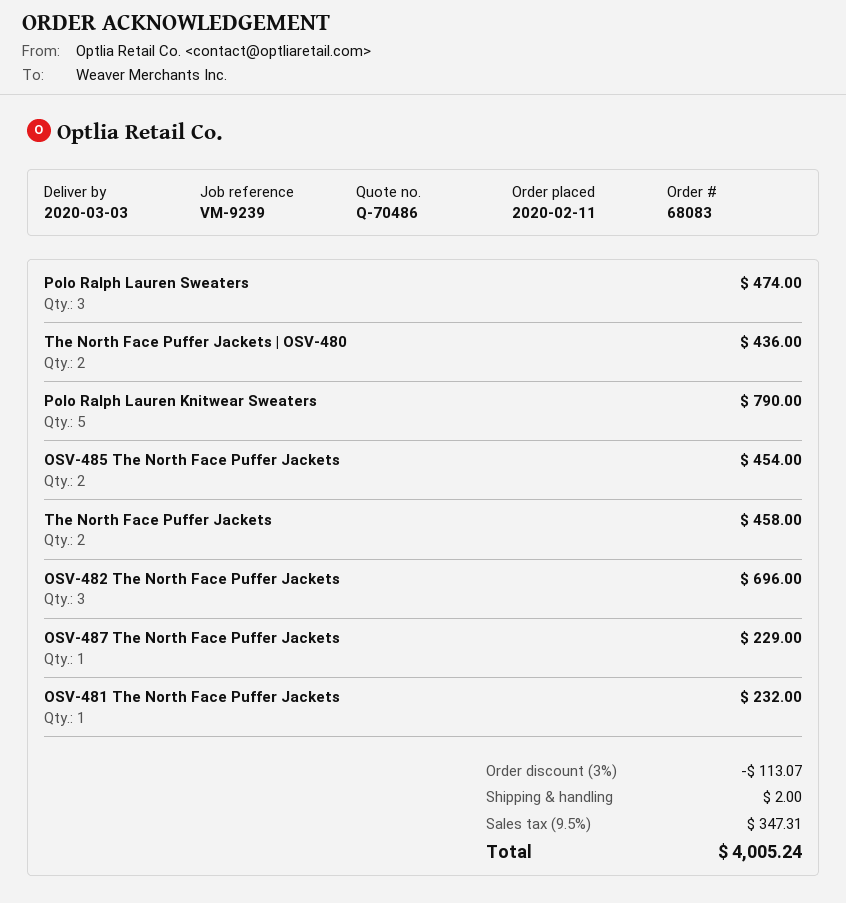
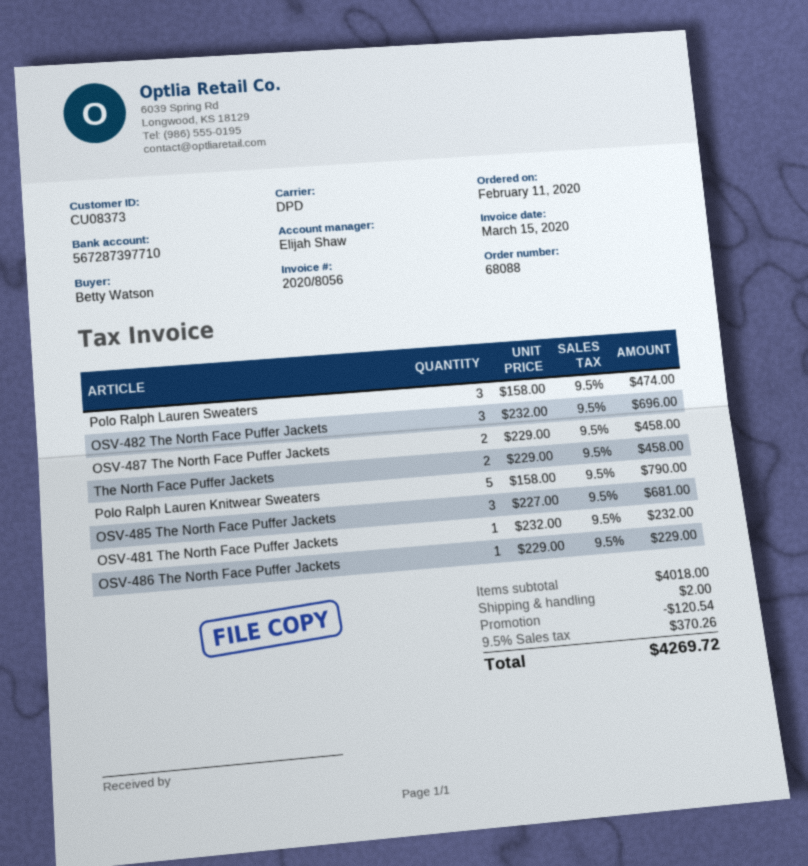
order number: 68083 -> 68088
The North Face Puffer Jackets | OSV-480: 2 for 436.00 -> none
OSV-485 The North Face Puffer Jackets: 2 for 454.00 -> 3 for 681.00
OSV-487 The North Face Puffer Jackets: 1 for 229.00 -> 2 for 458.00
OSV-486 The North Face Puffer Jackets: none -> 1 for 229.00
discount: 113.07 -> 120.54
tax: 9.5% = 347.31 -> 9.5% = 370.26
total: 4005.24 -> 4269.72

